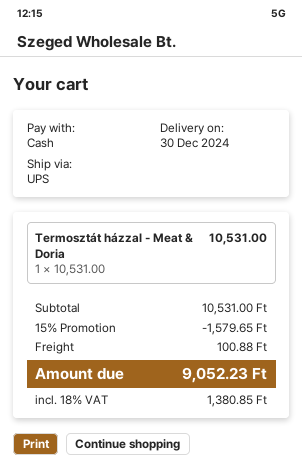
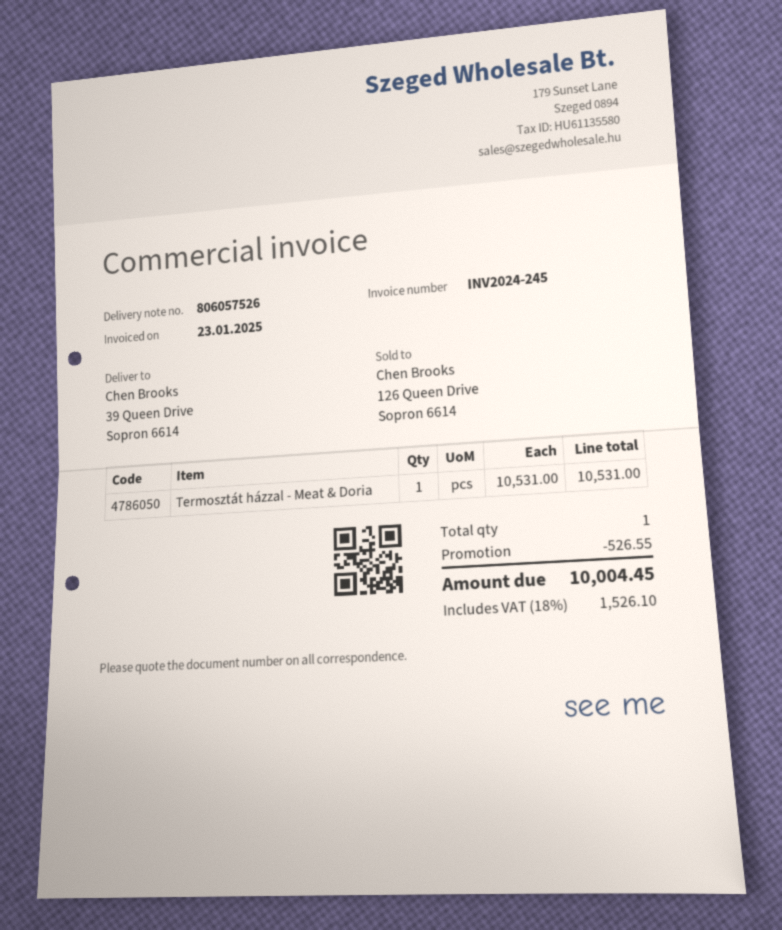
discount: 1579.65 -> 526.55
shipping: 100.88 -> none
tax: 18% = 1380.85 -> 18% = 1526.10
total: 9052.23 -> 10004.45

